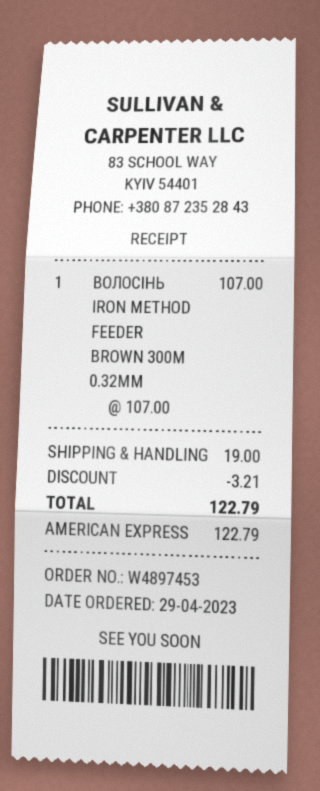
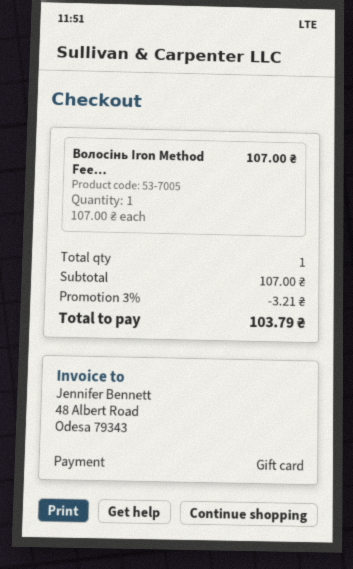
payment method: American Express -> gift card
shipping: 19.00 -> none
total: 122.79 -> 103.79

